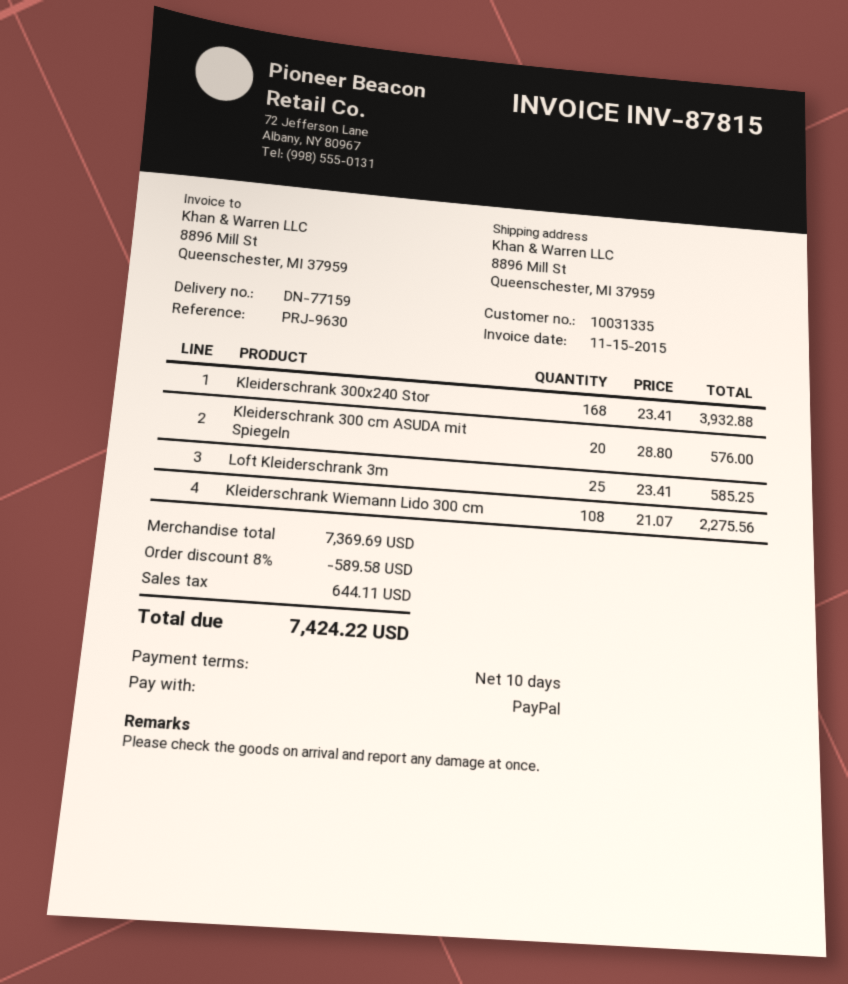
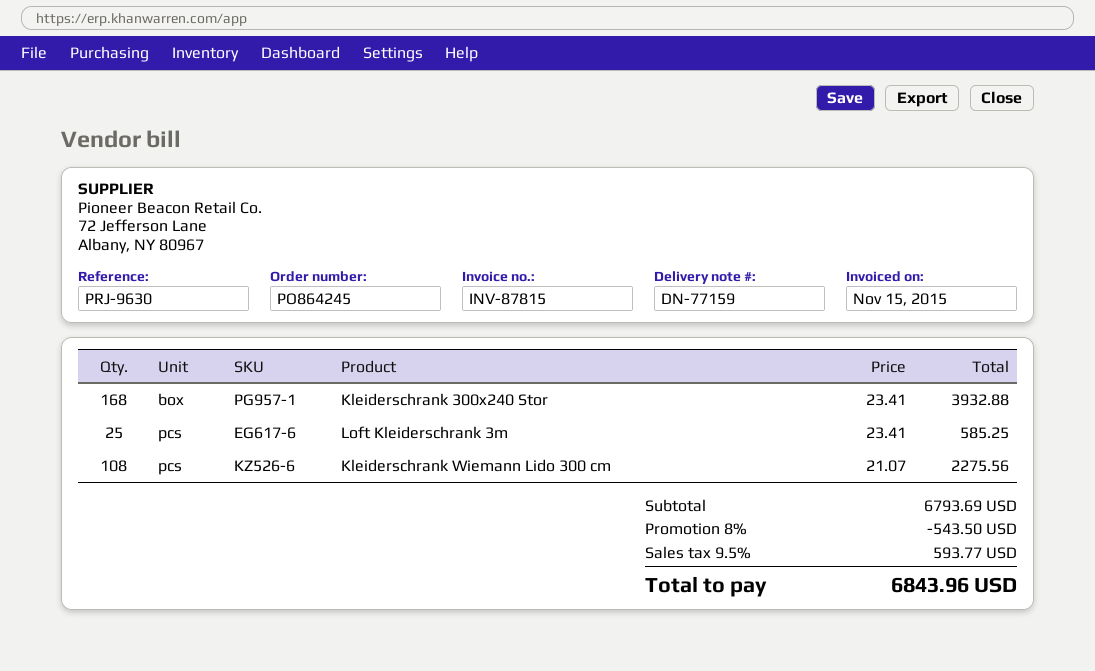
Kleiderschrank 300 cm ASUDA mit Spiegeln: 20 x 28.80 = 576.00 -> none
subtotal: 7369.69 -> 6793.69
discount: 8% = 589.58 -> 8% = 543.50
tax: 644.11 -> 593.77
total: 7424.22 -> 6843.96

